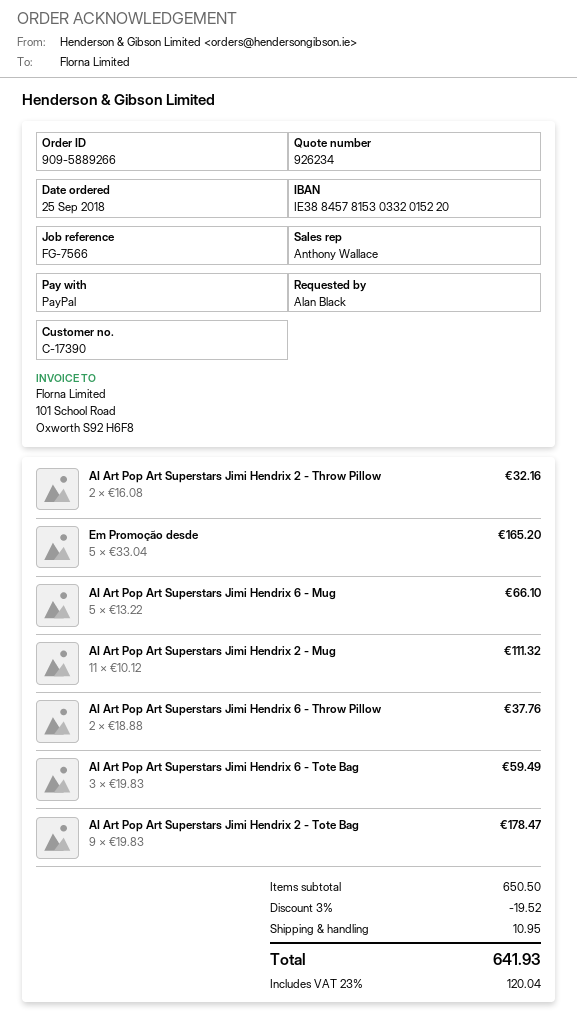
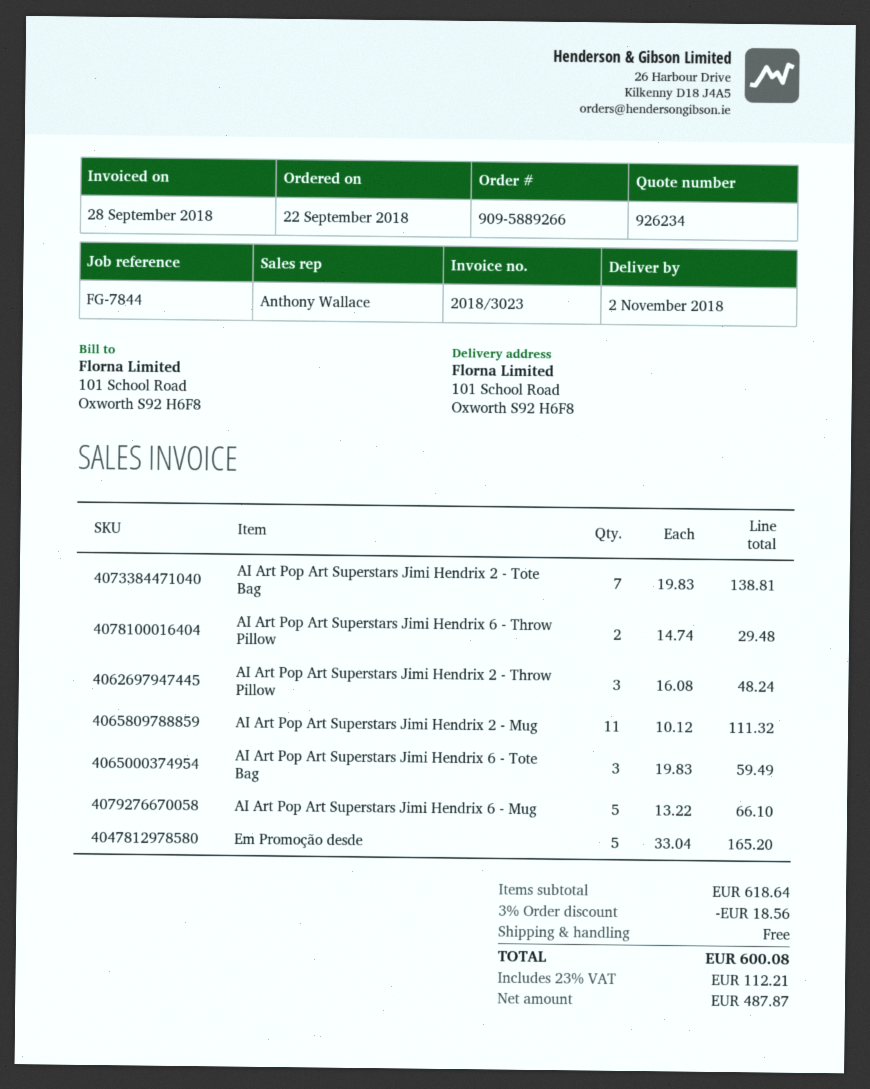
order date: 2018-09-25 -> 2018-09-22
reference: FG-7566 -> FG-7844
AI Art Pop Art Superstars Jimi Hendrix 2 - Throw Pillow: 2 x 16.08 = 32.16 -> 3 x 16.08 = 48.24
AI Art Pop Art Superstars Jimi Hendrix 6 - Throw Pillow: 2 x 18.88 = 37.76 -> 2 x 14.74 = 29.48
AI Art Pop Art Superstars Jimi Hendrix 2 - Tote Bag: 9 x 19.83 = 178.47 -> 7 x 19.83 = 138.81
subtotal: 650.50 -> 618.64
discount: 3% = 19.52 -> 3% = 18.56
shipping: 10.95 -> 0.00
tax: 23% = 120.04 -> 23% = 112.21
total: 641.93 -> 600.08

